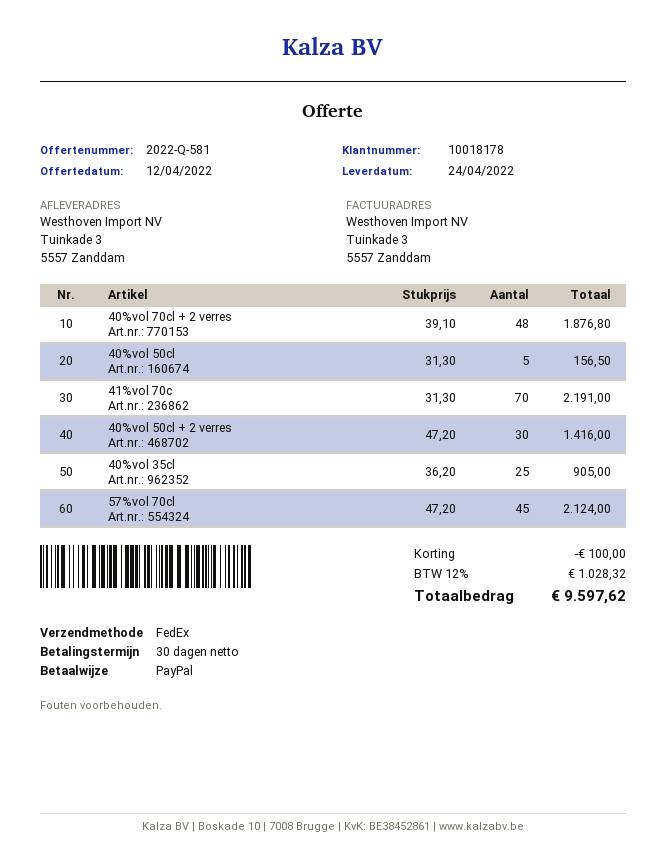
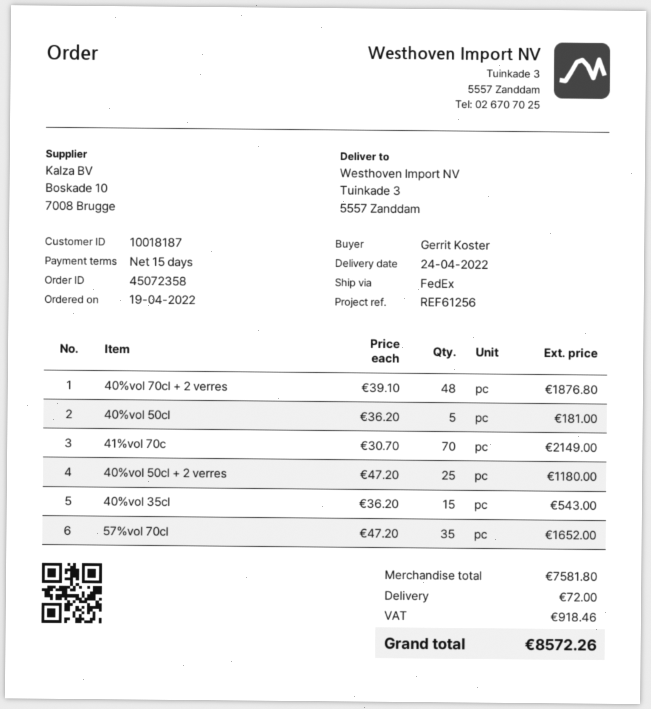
payment terms: 30 days -> 15 days
customer number: 10018178 -> 10018187
40%vol 50cl: 5 x 31.30 = 156.50 -> 5 x 36.20 = 181.00
41%vol 70c: 70 x 31.30 = 2191.00 -> 70 x 30.70 = 2149.00
40%vol 50cl + 2 verres: 30 x 47.20 = 1416.00 -> 25 x 47.20 = 1180.00
40%vol 35cl: 25 x 36.20 = 905.00 -> 15 x 36.20 = 543.00
57%vol 70cl: 45 x 47.20 = 2124.00 -> 35 x 47.20 = 1652.00
discount: 100.00 -> none
shipping: none -> 72.00
tax: 1028.32 -> 918.46
total: 9597.62 -> 8572.26

